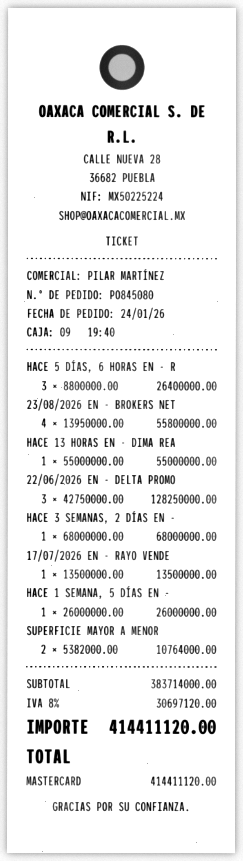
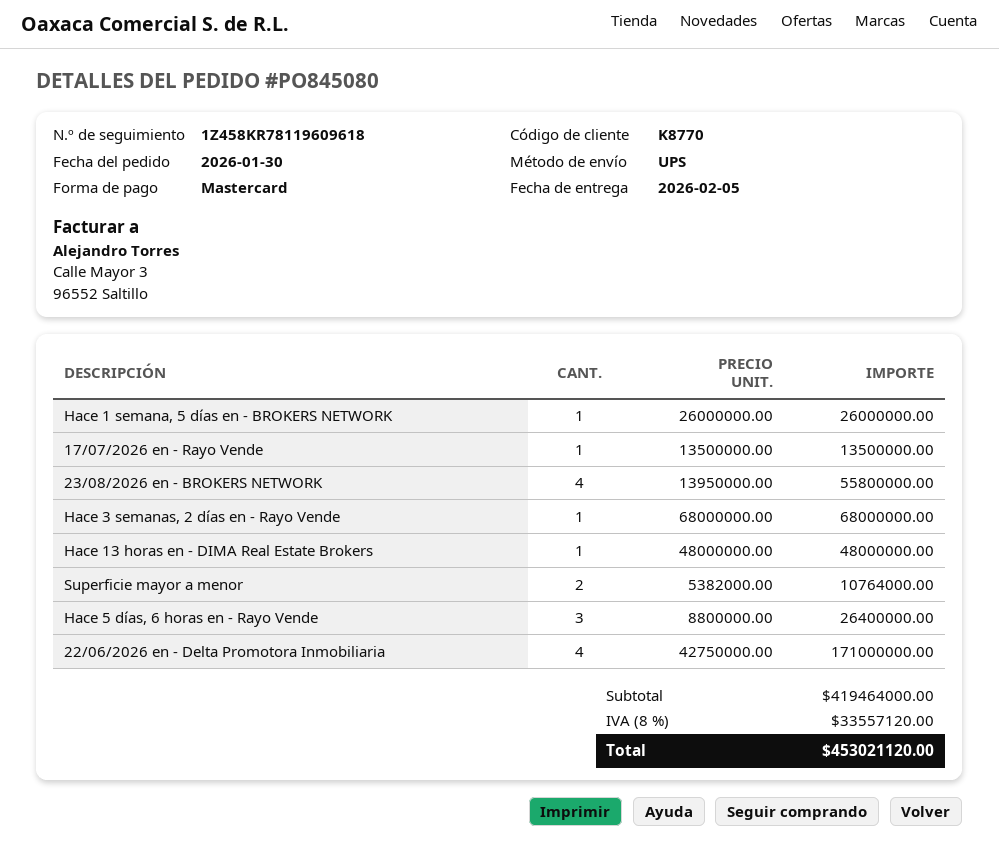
order date: 2026-01-24 -> 2026-01-30
HACE 13 HORAS EN - DIMA REA: 1 x 55000000.00 = 55000000.00 -> 1 x 48000000.00 = 48000000.00
22/06/2026 EN - DELTA PROMO: 3 x 42750000.00 = 128250000.00 -> 4 x 42750000.00 = 171000000.00
subtotal: 383714000.00 -> 419464000.00
tax: 8% = 30697120.00 -> 8% = 33557120.00
total: 414411120.00 -> 453021120.00

